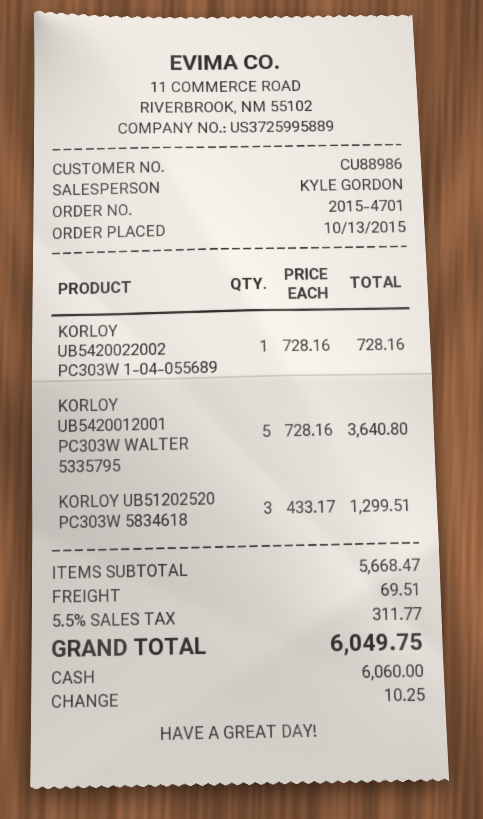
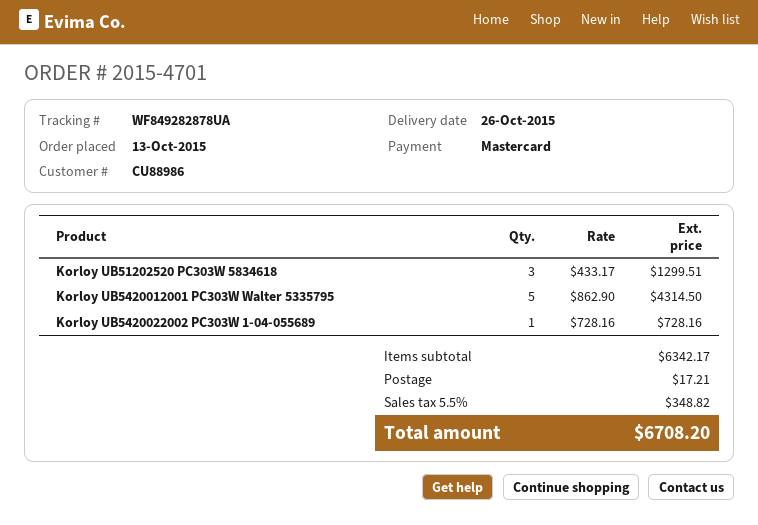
payment method: cash -> Mastercard
KORLOY UB5420012001 PC303W WALTER 5335795: 5 x 728.16 = 3640.80 -> 5 x 862.90 = 4314.50
subtotal: 5668.47 -> 6342.17
shipping: 69.51 -> 17.21
tax: 5.5% = 311.77 -> 5.5% = 348.82
total: 6049.75 -> 6708.20

